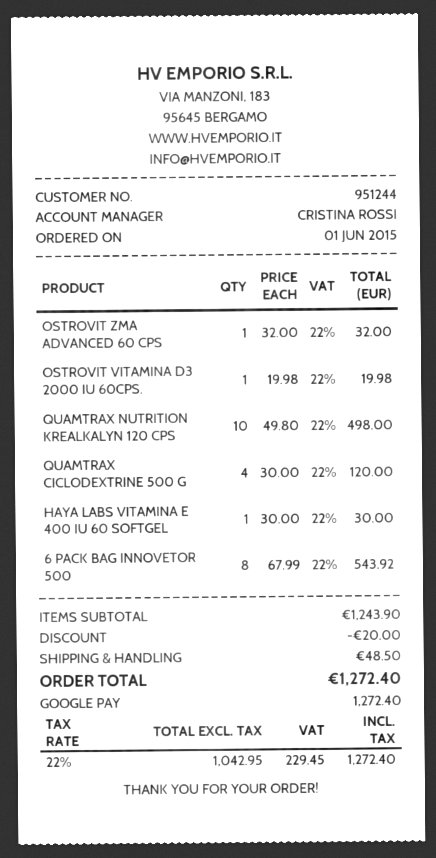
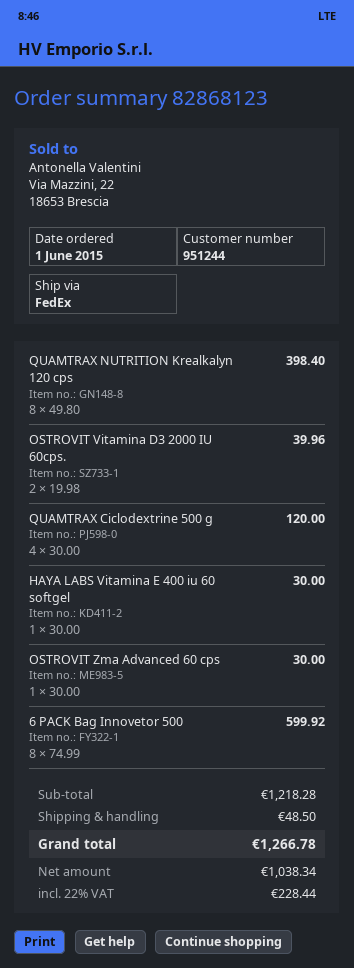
OSTROVIT ZMA ADVANCED 60 CPS: 1 x 32.00 = 32.00 -> 1 x 30.00 = 30.00
OSTROVIT VITAMINA D3 2000 IU 60CPS.: 1 x 19.98 = 19.98 -> 2 x 19.98 = 39.96
QUAMTRAX NUTRITION KREALKALYN 120 CPS: 10 x 49.80 = 498.00 -> 8 x 49.80 = 398.40
6 PACK BAG INNOVETOR 500: 8 x 67.99 = 543.92 -> 8 x 74.99 = 599.92
subtotal: 1243.90 -> 1218.28
discount: 20.00 -> none
net: 1042.95 -> 1038.34
tax: 22% = 229.45 -> 22% = 228.44
total: 1272.40 -> 1266.78

